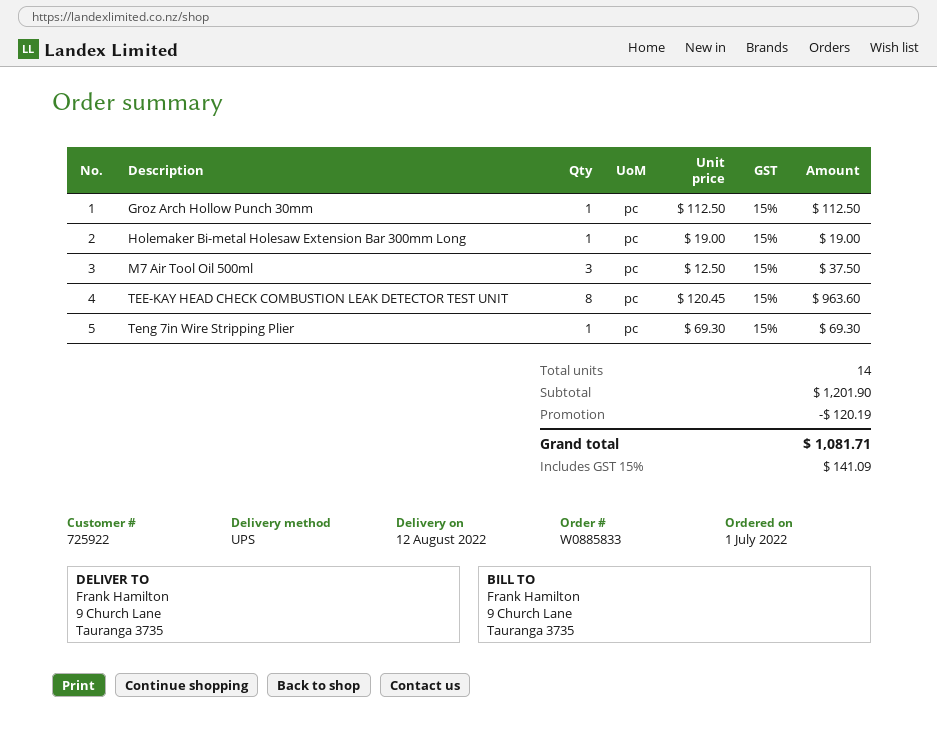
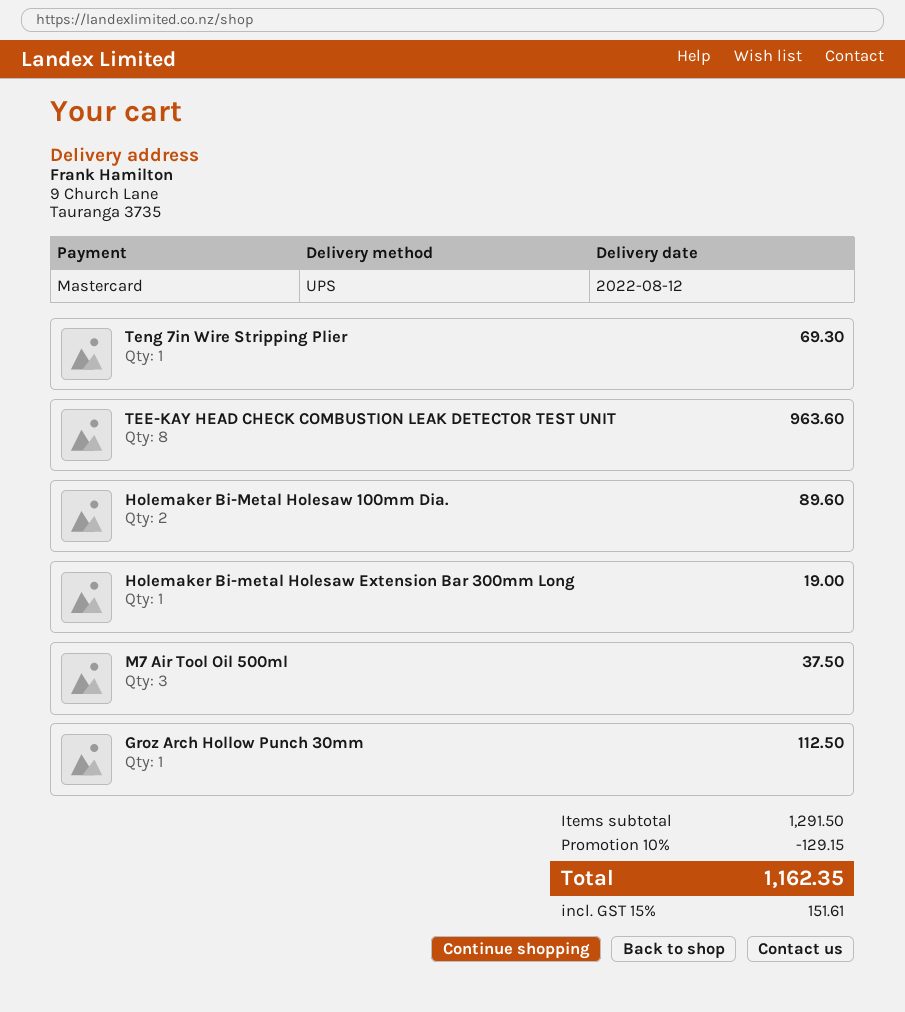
Holemaker Bi-Metal Holesaw 100mm Dia.: none -> 2 for 89.60
subtotal: 1201.90 -> 1291.50
discount: 120.19 -> 129.15
tax: 15% = 141.09 -> 15% = 151.61
total: 1081.71 -> 1162.35

